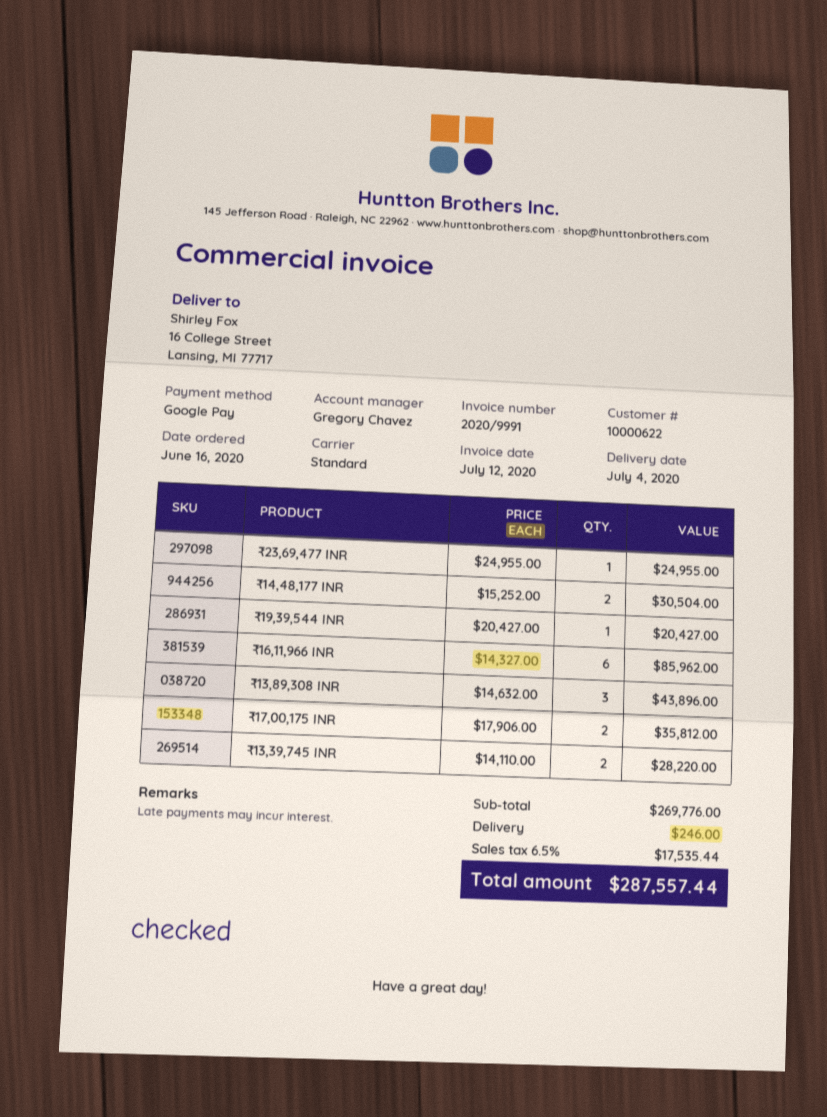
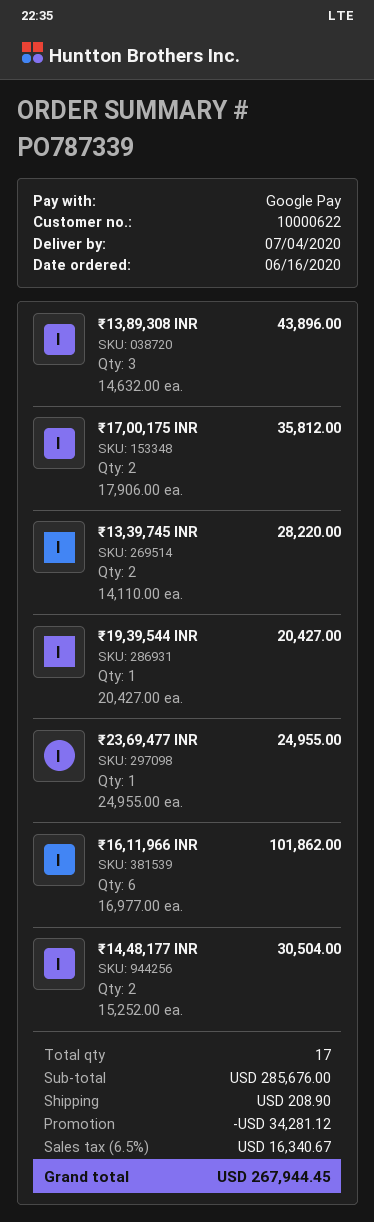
₹16,11,966 INR: 6 x 14327.00 = 85962.00 -> 6 x 16977.00 = 101862.00
subtotal: 269776.00 -> 285676.00
discount: none -> 34281.12
shipping: 246.00 -> 208.90
tax: 6.5% = 17535.44 -> 6.5% = 16340.67
total: 287557.44 -> 267944.45

